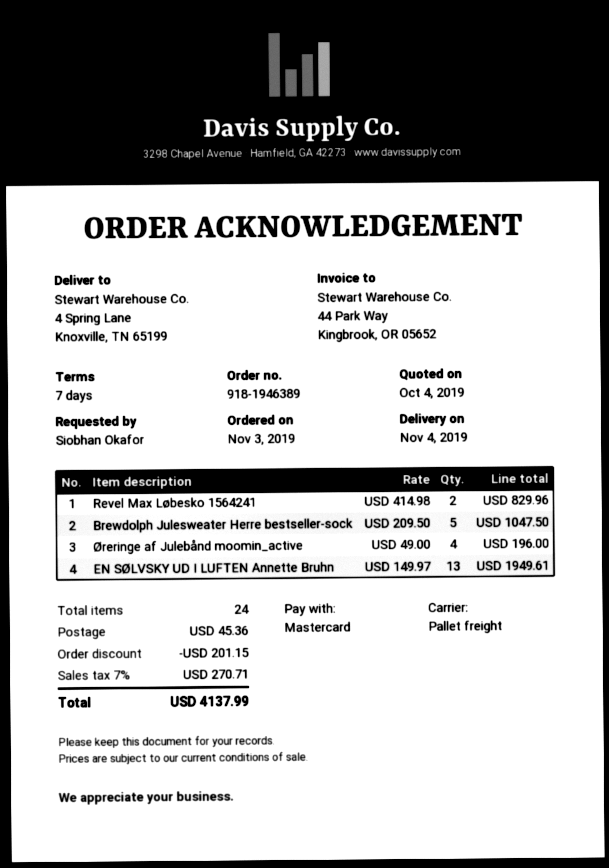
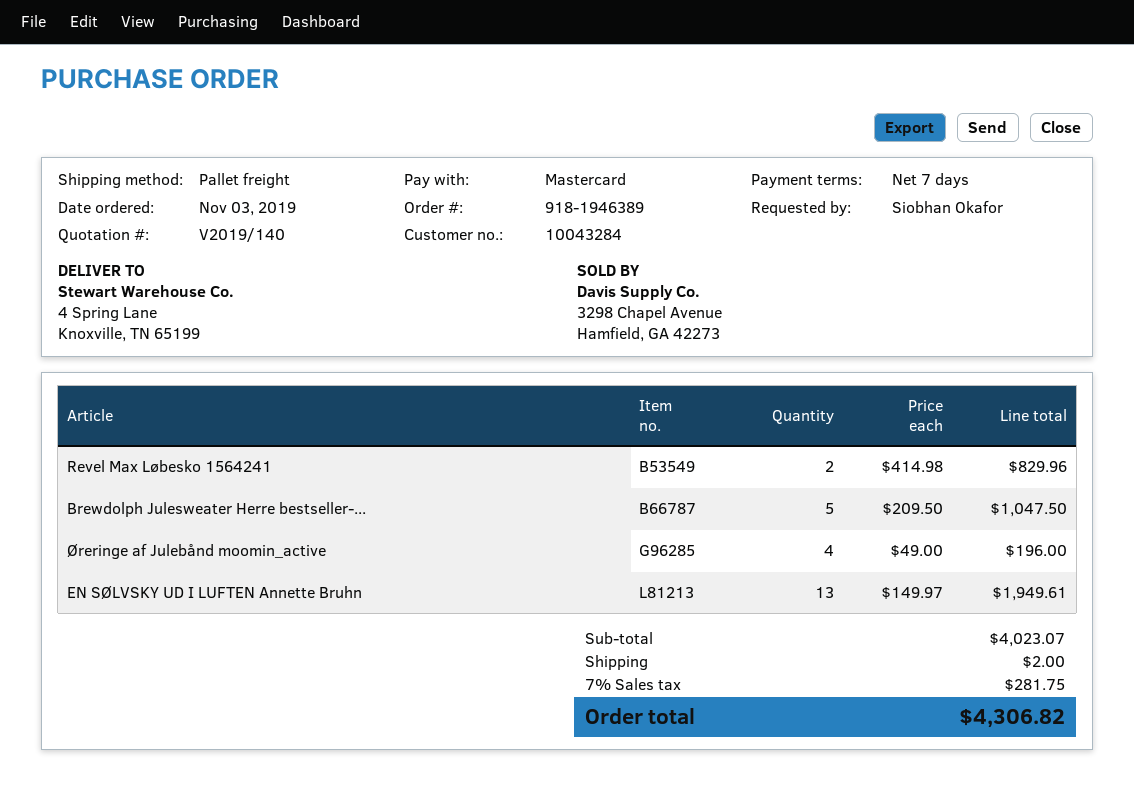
discount: 201.15 -> none
shipping: 45.36 -> 2.00
tax: 7% = 270.71 -> 7% = 281.75
total: 4137.99 -> 4306.82

